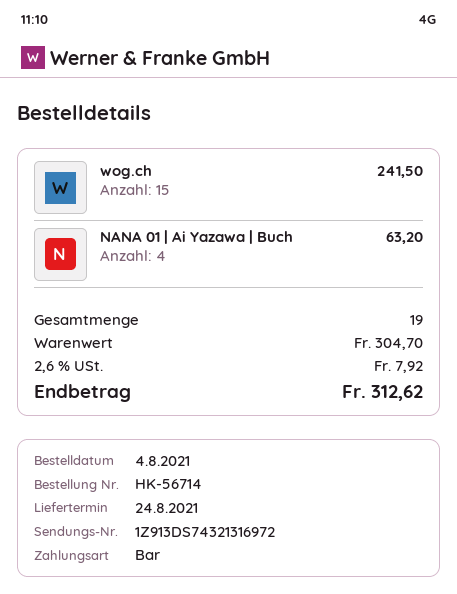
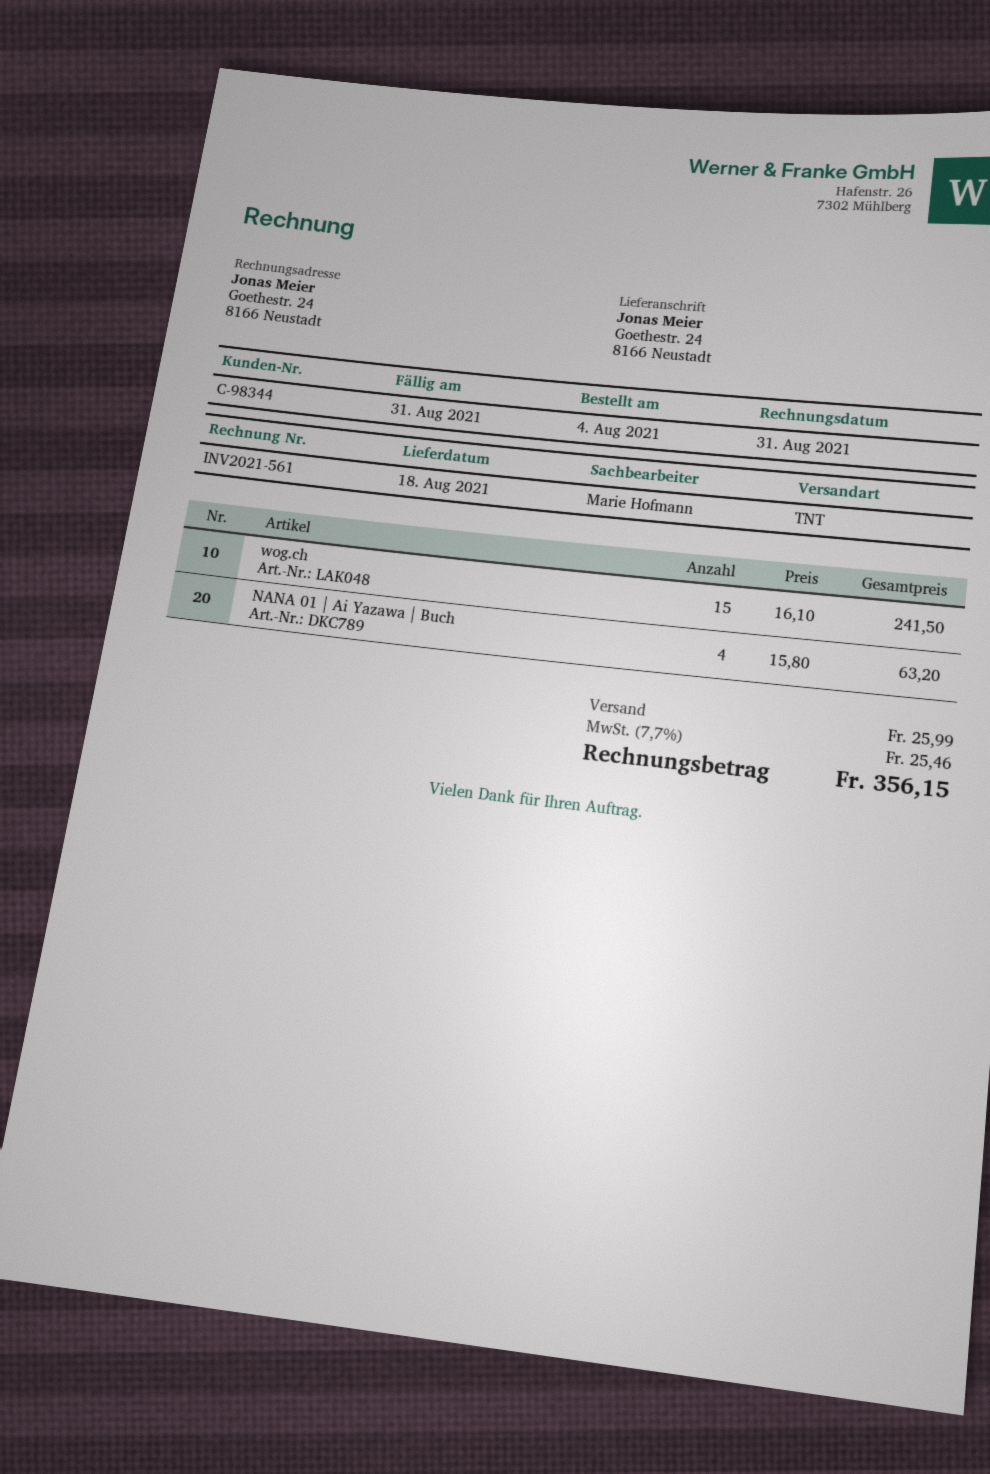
delivery date: 2021-08-24 -> 2021-08-18
shipping: none -> 25.99
tax: 2.6% = 7.92 -> 7.7% = 25.46
total: 312.62 -> 356.15

